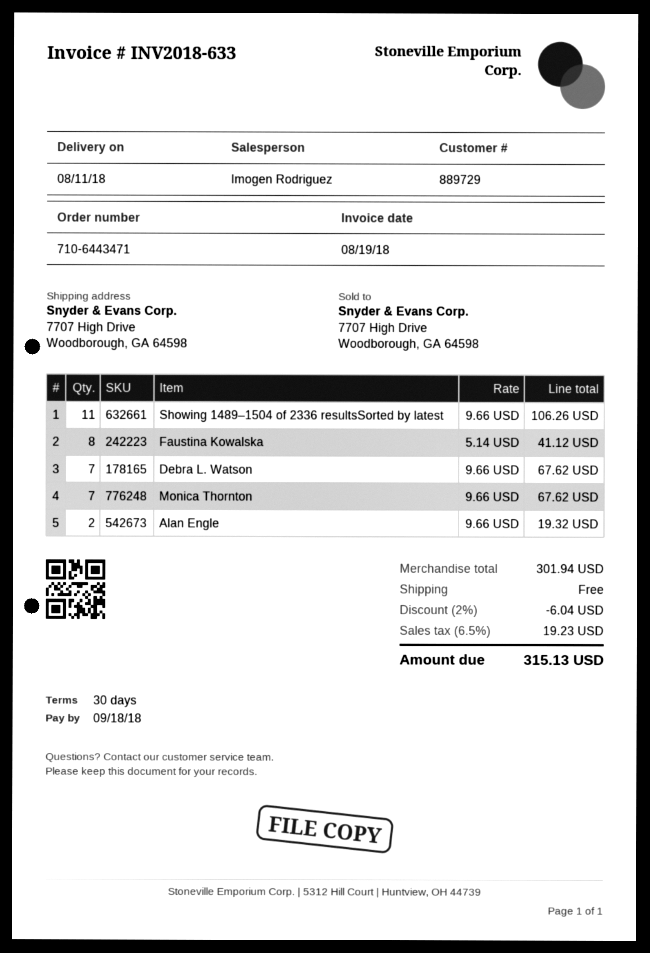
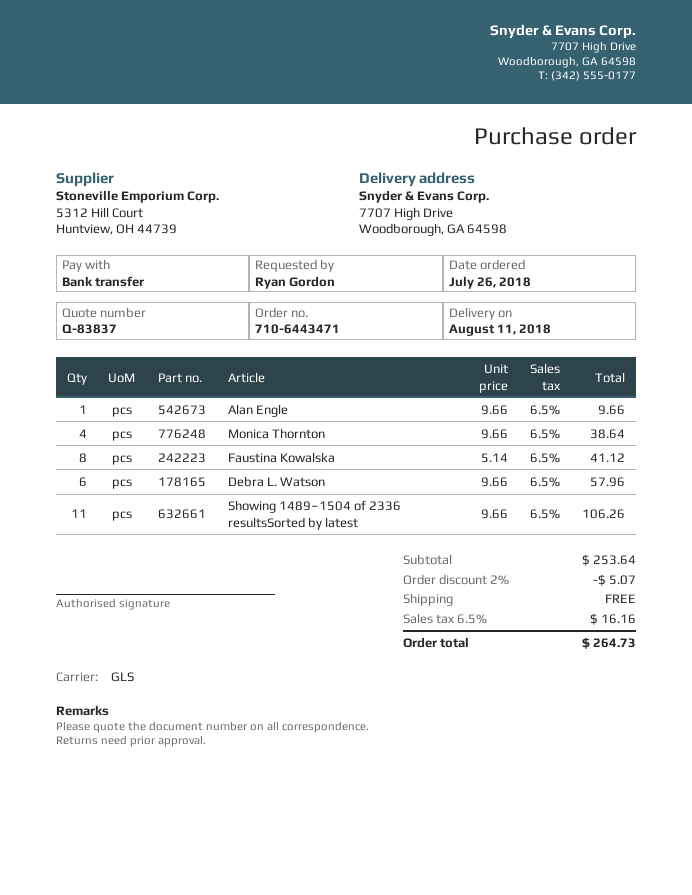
Debra L. Watson: 7 x 9.66 = 67.62 -> 6 x 9.66 = 57.96
Monica Thornton: 7 x 9.66 = 67.62 -> 4 x 9.66 = 38.64
Alan Engle: 2 x 9.66 = 19.32 -> 1 x 9.66 = 9.66
subtotal: 301.94 -> 253.64
discount: 2% = 6.04 -> 2% = 5.07
tax: 6.5% = 19.23 -> 6.5% = 16.16
total: 315.13 -> 264.73

